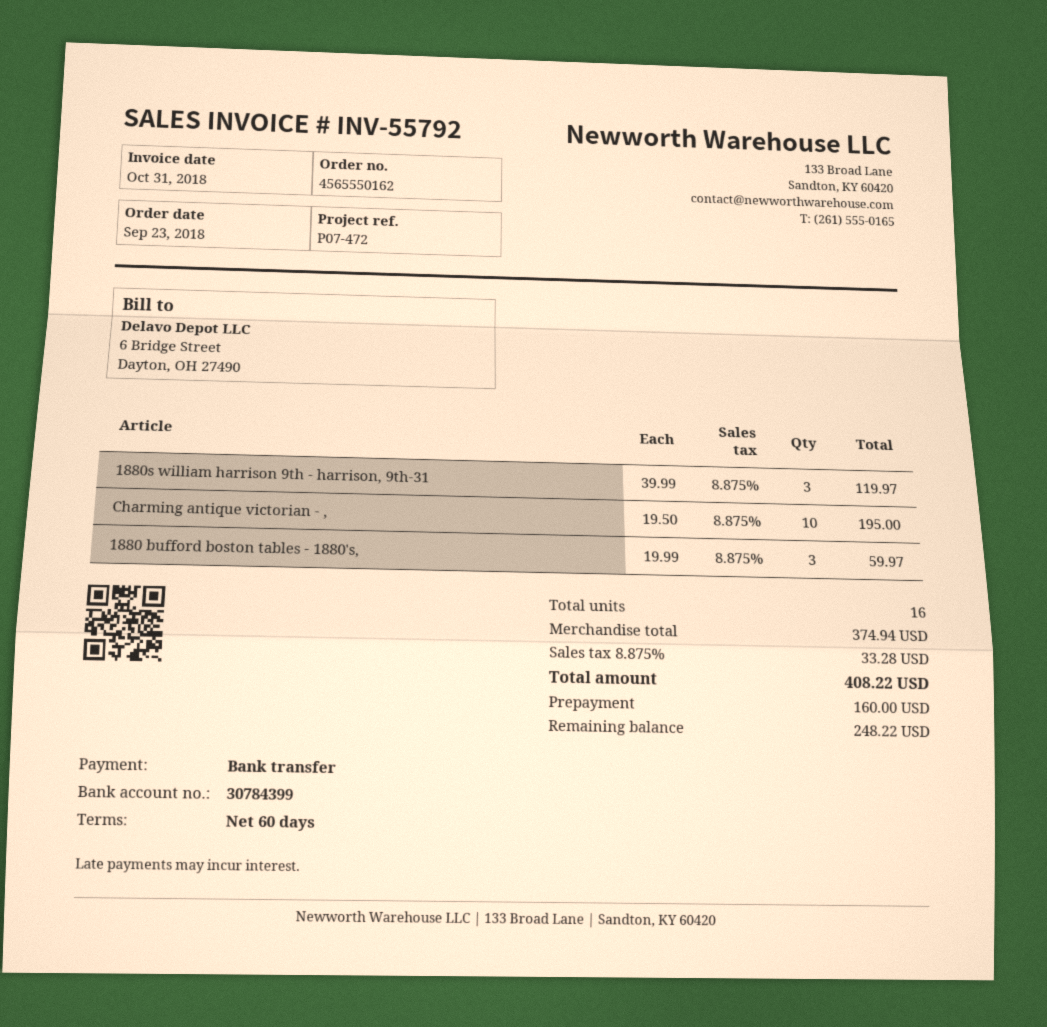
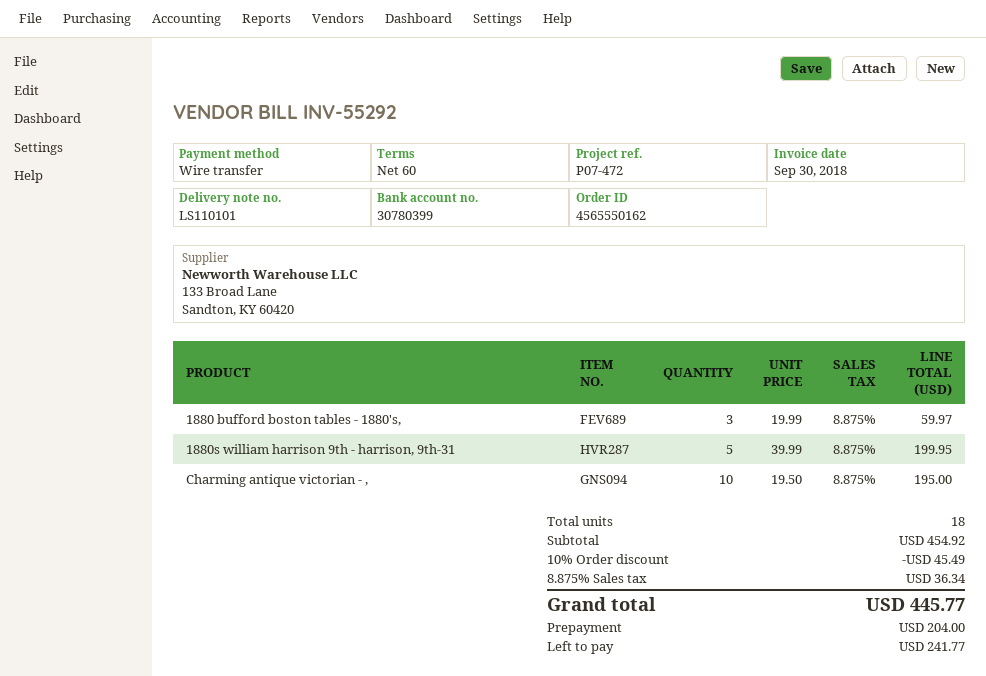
invoice number: INV-55792 -> INV-55292
invoice date: 2018-10-31 -> 2018-09-30
bank account: 30784399 -> 30780399
1880s william harrison 9th - harrison, 9th-31: 3 x 39.99 = 119.97 -> 5 x 39.99 = 199.95
total quantity: 16 -> 18
subtotal: 374.94 -> 454.92
discount: none -> 10% = 45.49
tax: 8.875% = 33.28 -> 8.875% = 36.34
total: 408.22 -> 445.77
deposit: 160.00 -> 204.00
balance: 248.22 -> 241.77

